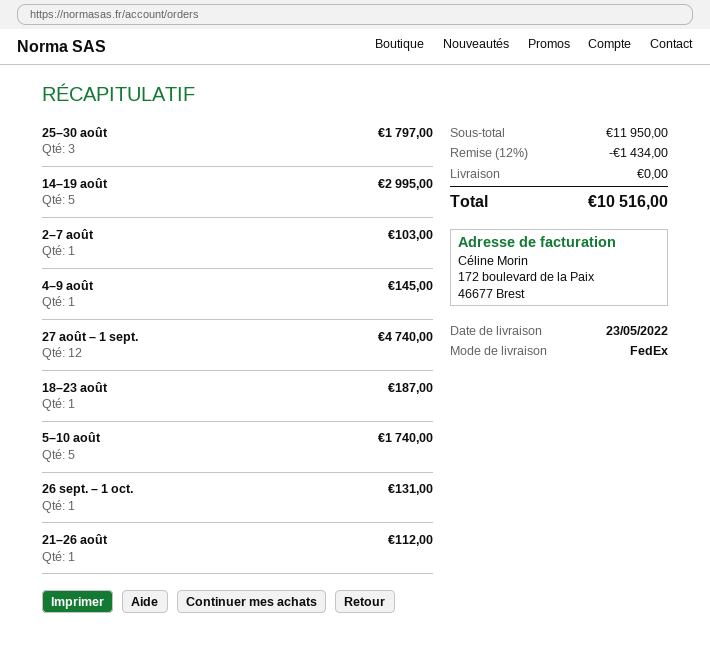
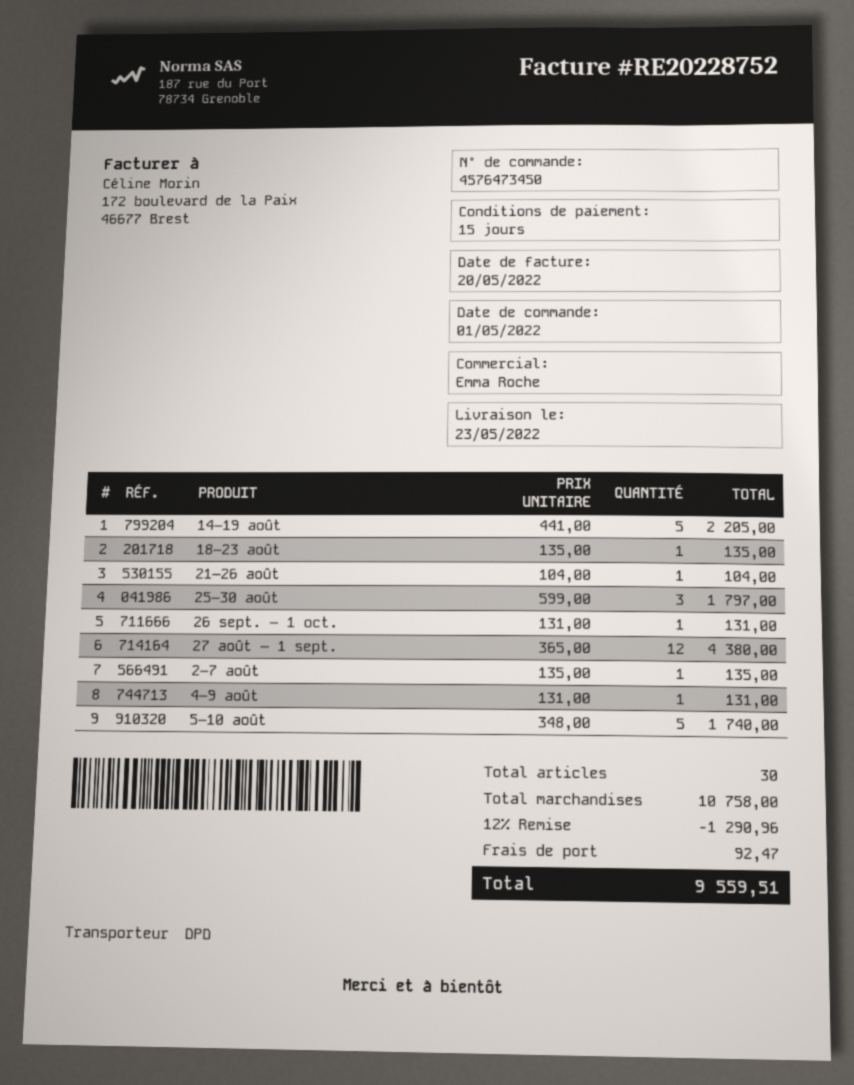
shipping method: FedEx -> DPD
14–19 août: 5 for 2995.00 -> 5 for 2205.00
2–7 août: 1 for 103.00 -> 1 for 135.00
4–9 août: 1 for 145.00 -> 1 for 131.00
27 août – 1 sept.: 12 for 4740.00 -> 12 for 4380.00
18–23 août: 1 for 187.00 -> 1 for 135.00
21–26 août: 1 for 112.00 -> 1 for 104.00
subtotal: 11950.00 -> 10758.00
discount: 12% = 1434.00 -> 12% = 1290.96
shipping: 0.00 -> 92.47
total: 10516.00 -> 9559.51

